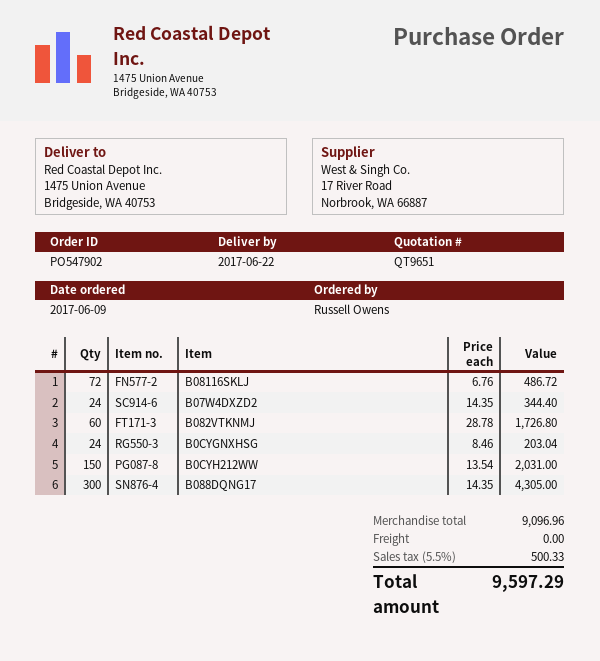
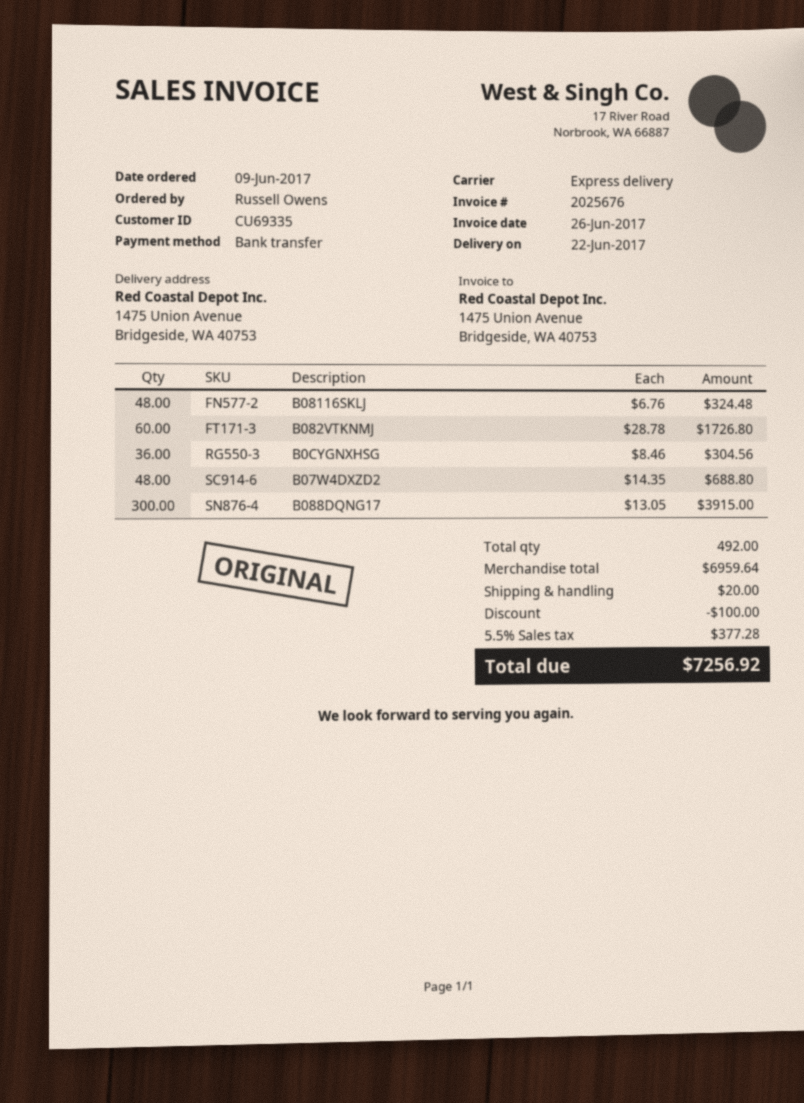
B08116SKLJ: 72 x 6.76 = 486.72 -> 48 x 6.76 = 324.48
B07W4DXZD2: 24 x 14.35 = 344.40 -> 48 x 14.35 = 688.80
B0CYGNXHSG: 24 x 8.46 = 203.04 -> 36 x 8.46 = 304.56
B0CYH212WW: 150 x 13.54 = 2031.00 -> none
B088DQNG17: 300 x 14.35 = 4305.00 -> 300 x 13.05 = 3915.00
subtotal: 9096.96 -> 6959.64
discount: none -> 100.00
shipping: 0.00 -> 20.00
tax: 5.5% = 500.33 -> 5.5% = 377.28
total: 9597.29 -> 7256.92

